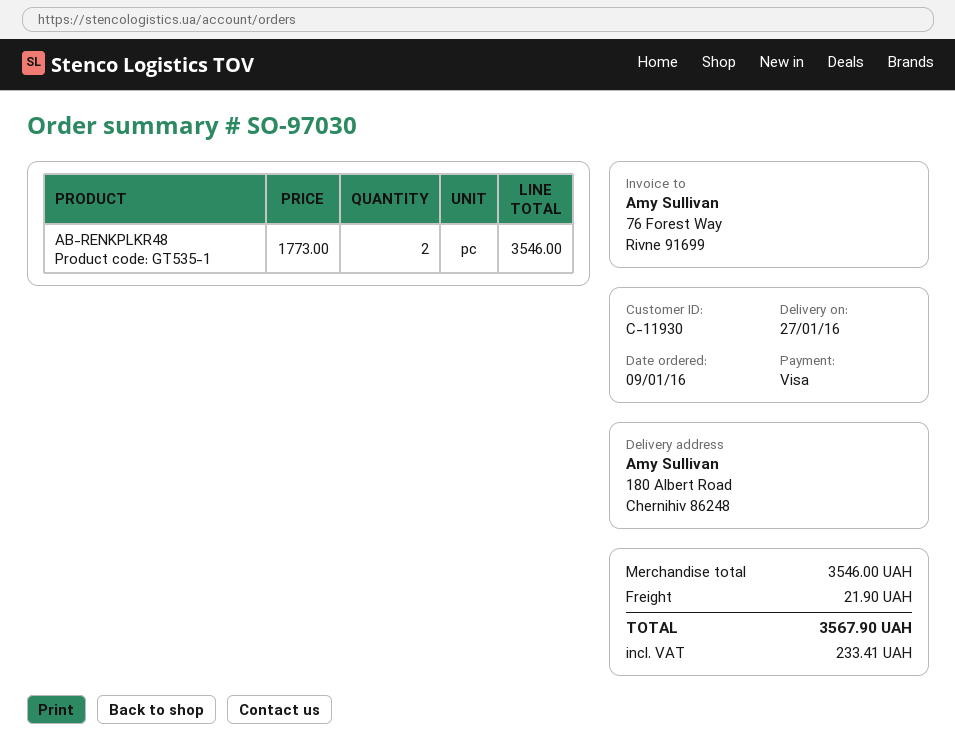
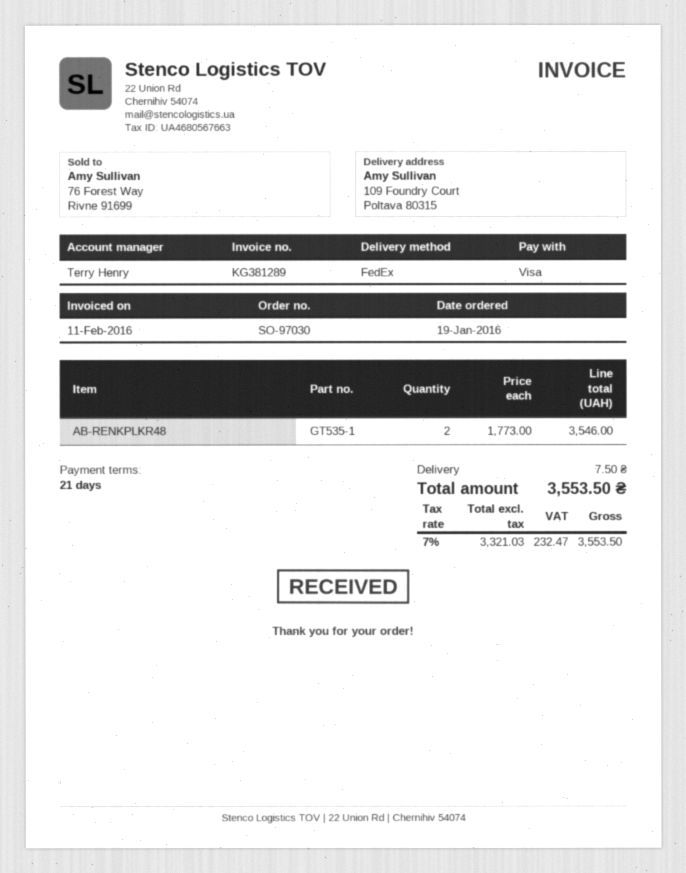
order date: 2016-01-09 -> 2016-01-19
ship to: 180 Albert Road, Chernihiv 86248 -> 109 Foundry Court, Poltava 80315
shipping: 21.90 -> 7.50
tax: 233.41 -> 232.47
total: 3567.90 -> 3553.50

